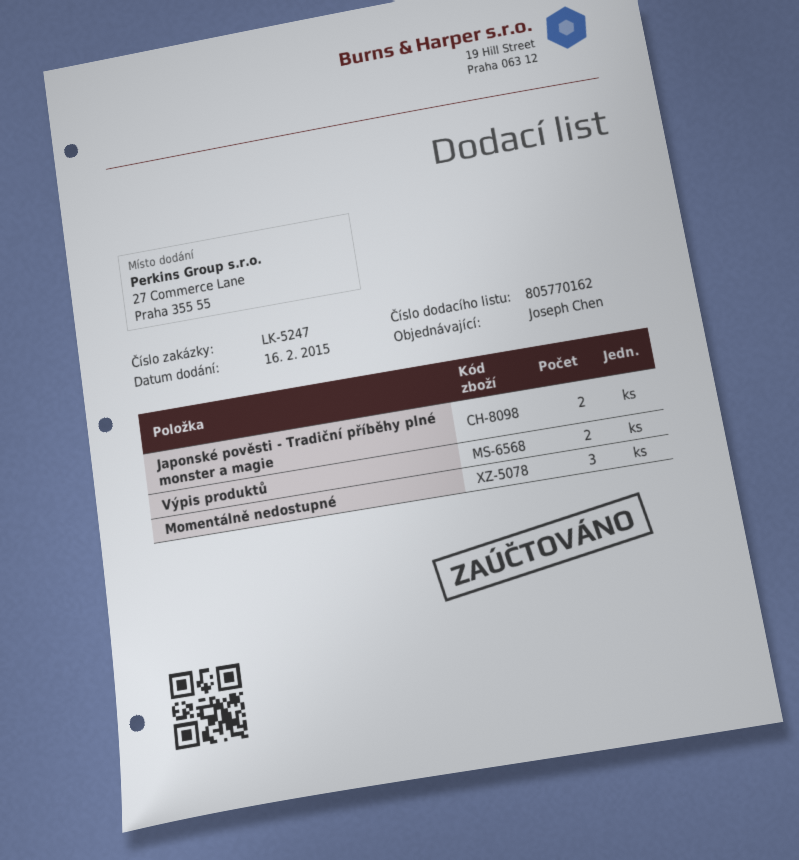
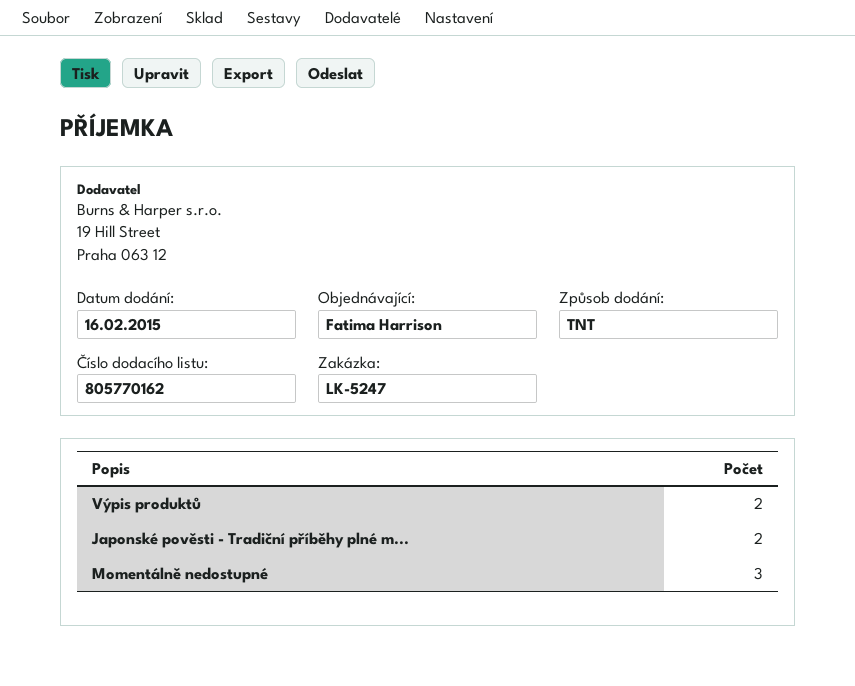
ordered by: Joseph Chen -> Fatima Harrison

